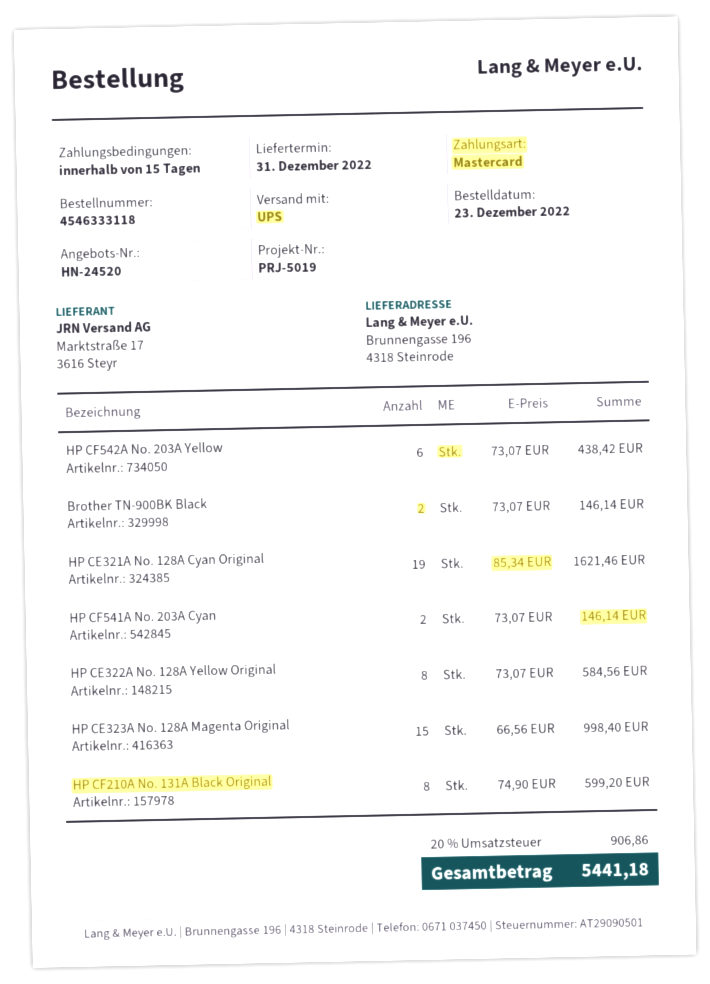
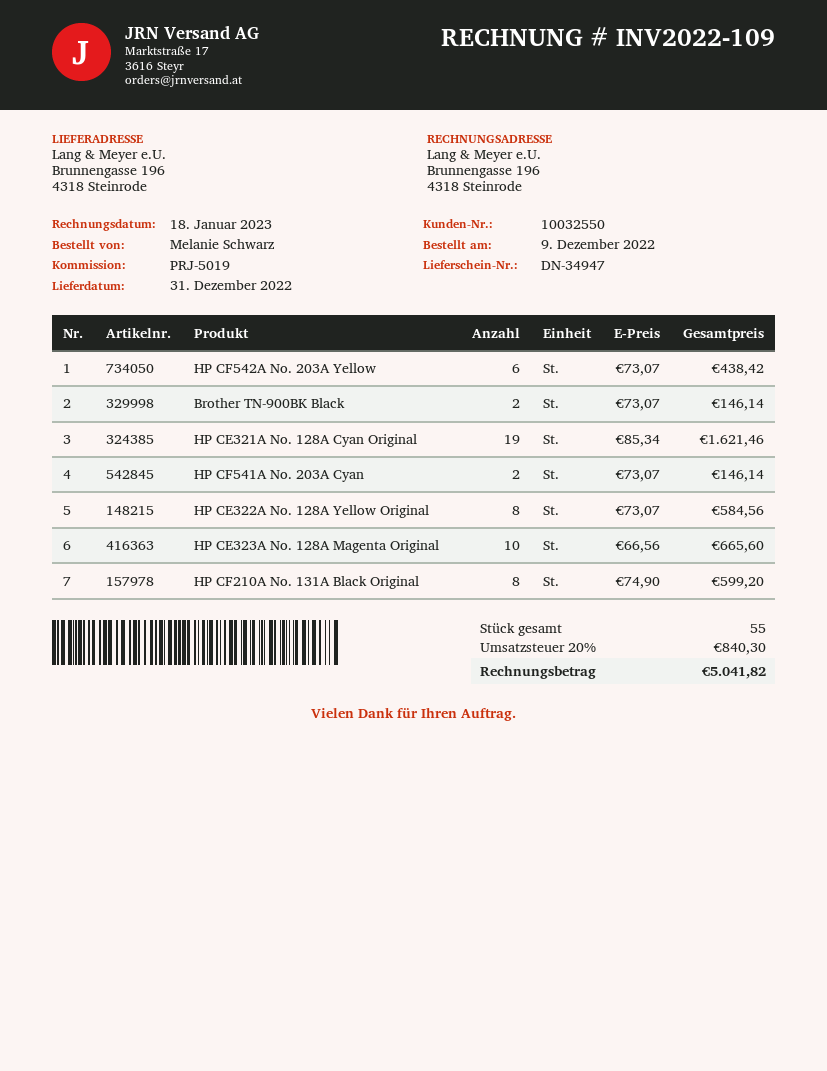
order date: 2022-12-23 -> 2022-12-09
HP CE323A No. 128A Magenta Original: 15 x 66.56 = 998.40 -> 10 x 66.56 = 665.60
tax: 20% = 906.86 -> 20% = 840.30
total: 5441.18 -> 5041.82

